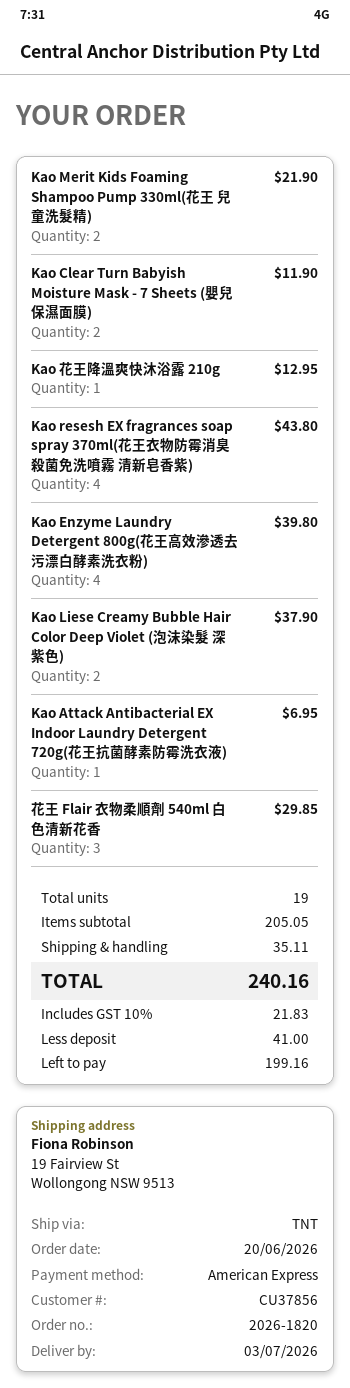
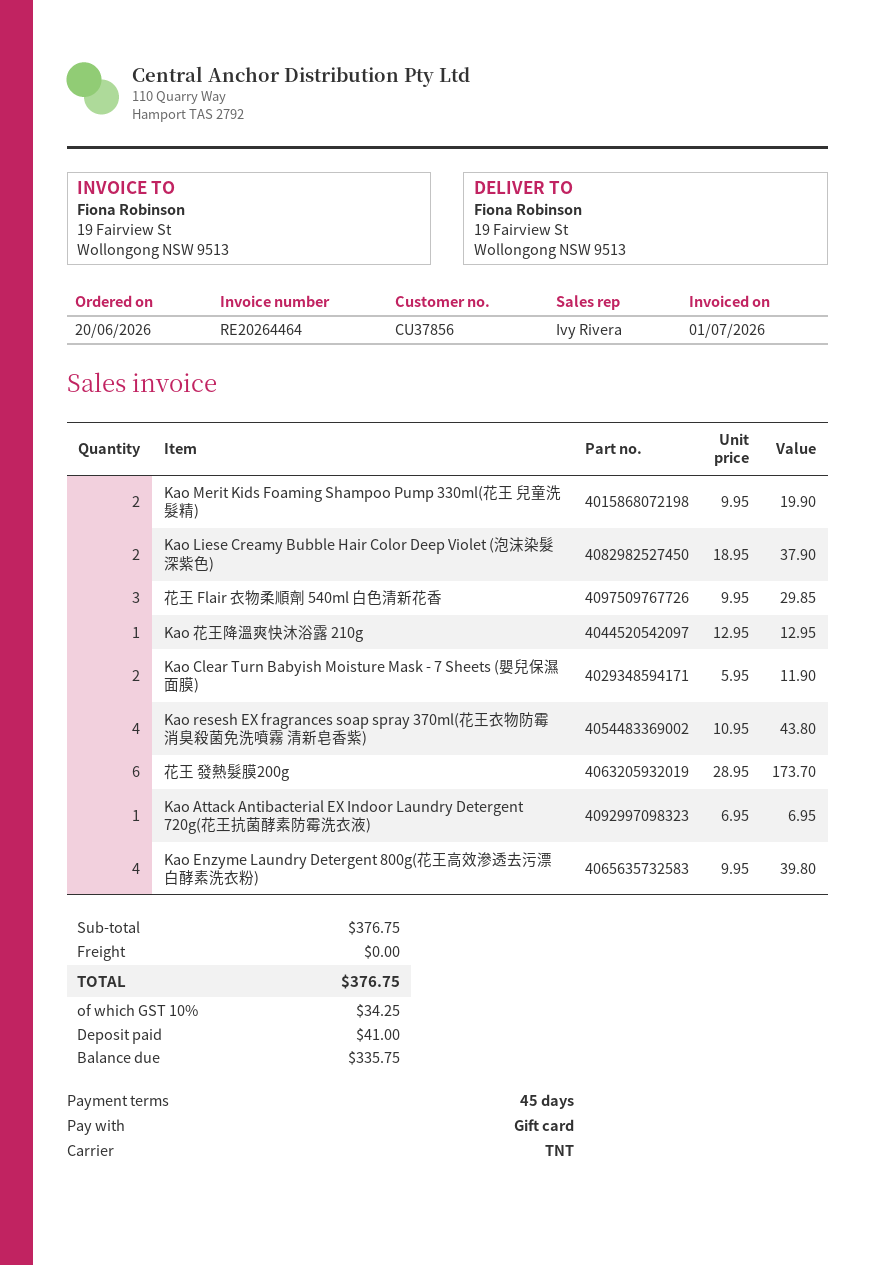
payment method: American Express -> gift card
Kao Merit Kids Foaming Shampoo Pump 330ml(花王 兒童洗髮精): 2 for 21.90 -> 2 for 19.90
花王 發熱髮膜200g: none -> 6 for 173.70
subtotal: 205.05 -> 376.75
shipping: 35.11 -> 0.00
tax: 10% = 21.83 -> 10% = 34.25
total: 240.16 -> 376.75
balance: 199.16 -> 335.75

